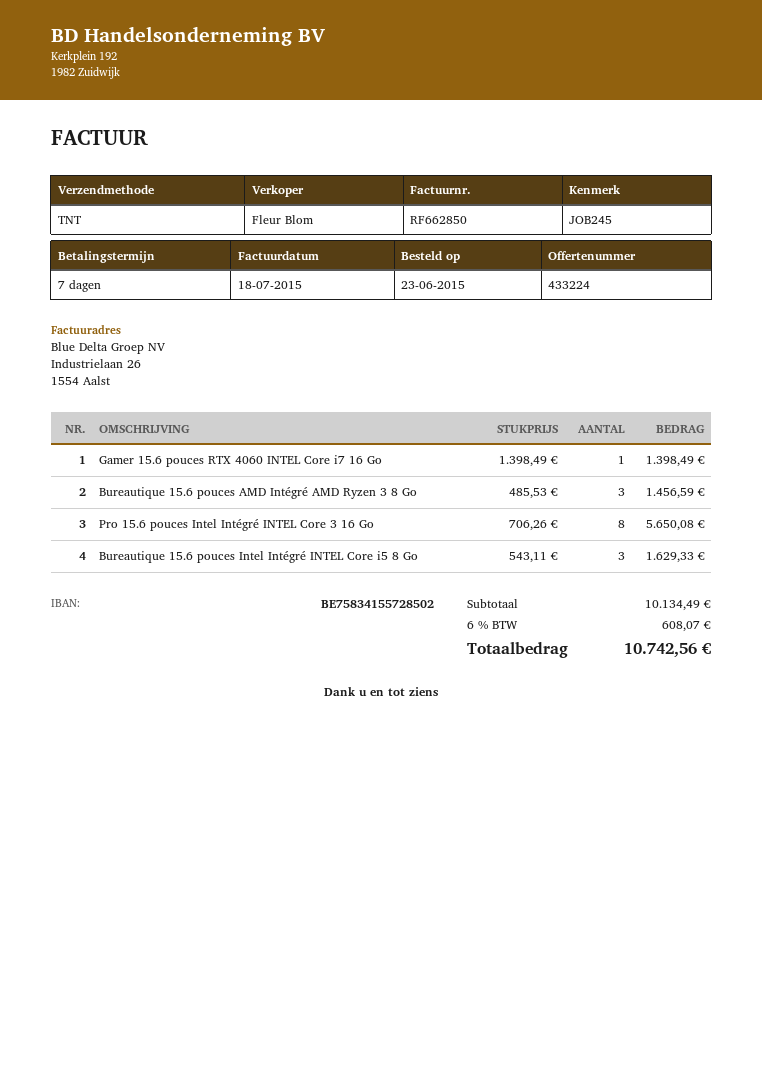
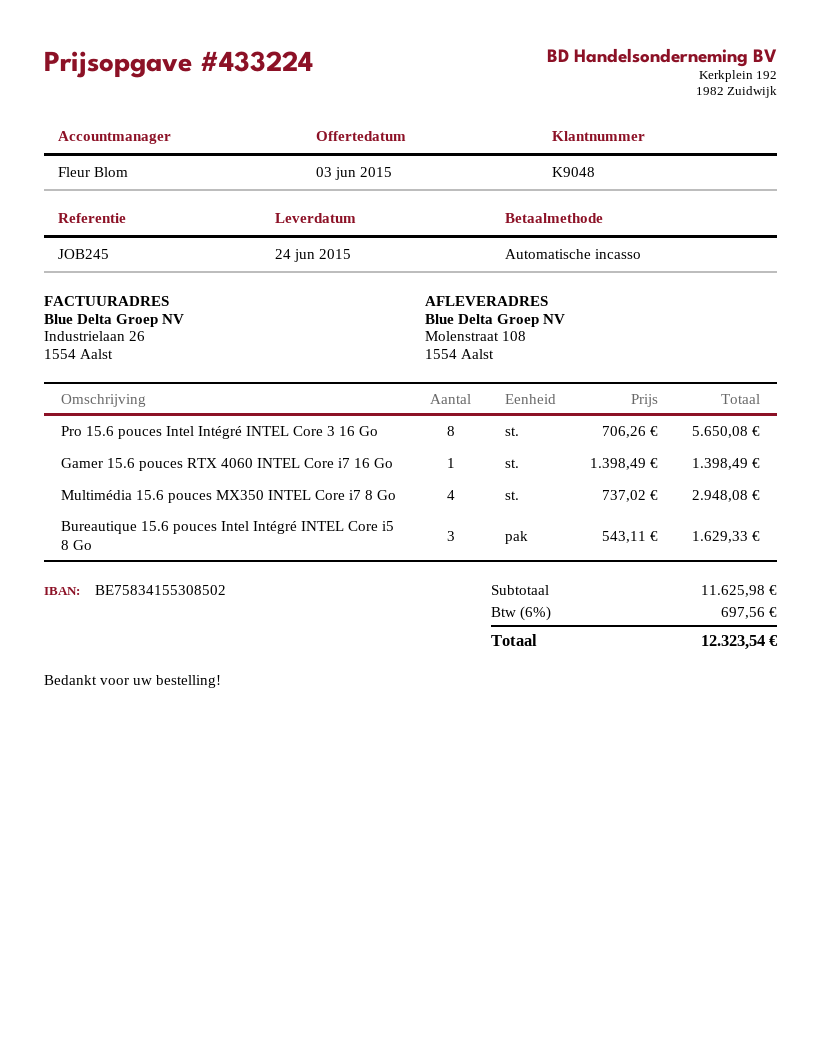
bank account: BE75834155728502 -> BE75834155308502
Bureautique 15.6 pouces AMD Intégré AMD Ryzen 3 8 Go: 3 x 485.53 = 1456.59 -> none
Multimédia 15.6 pouces MX350 INTEL Core i7 8 Go: none -> 4 x 737.02 = 2948.08
subtotal: 10134.49 -> 11625.98
tax: 6% = 608.07 -> 6% = 697.56
total: 10742.56 -> 12323.54

